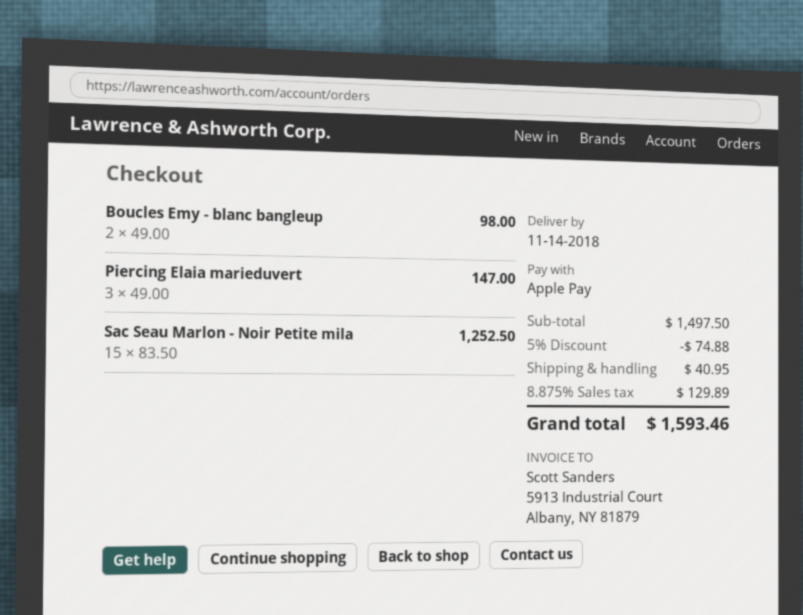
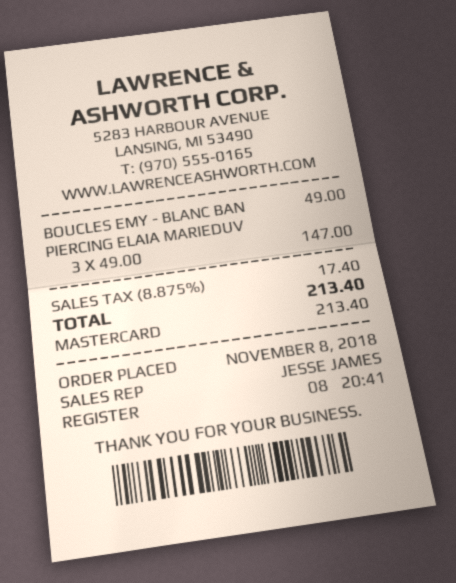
payment method: Apple Pay -> Mastercard
Boucles Emy - blanc bangleup: 2 x 49.00 = 98.00 -> 1 x 49.00 = 49.00
Sac Seau Marlon - Noir Petite mila: 15 x 83.50 = 1252.50 -> none
discount: 5% = 74.88 -> none
shipping: 40.95 -> none
tax: 8.875% = 129.89 -> 8.875% = 17.40
total: 1593.46 -> 213.40

